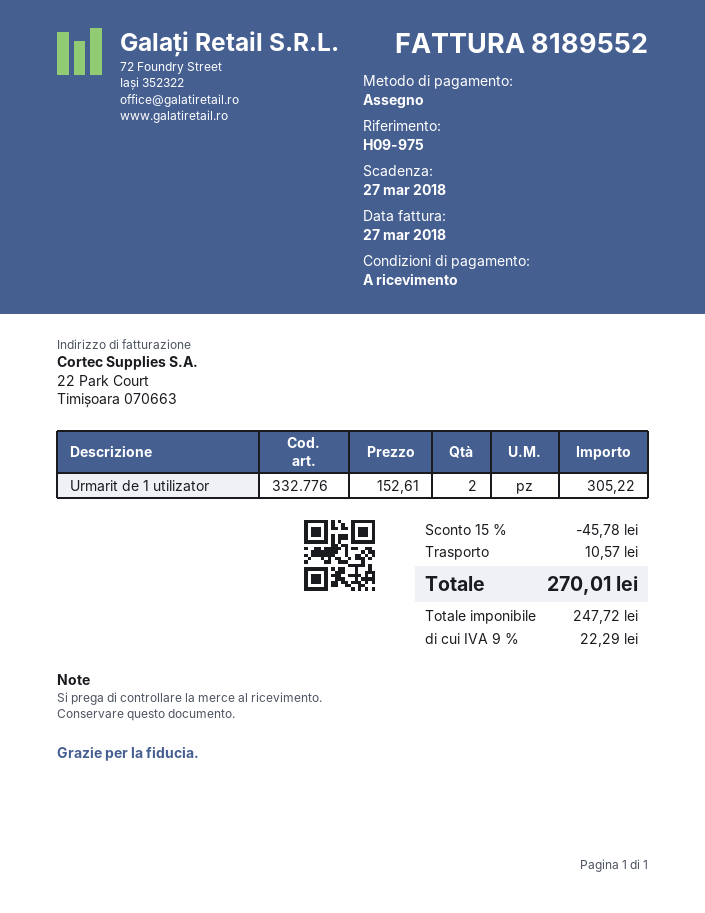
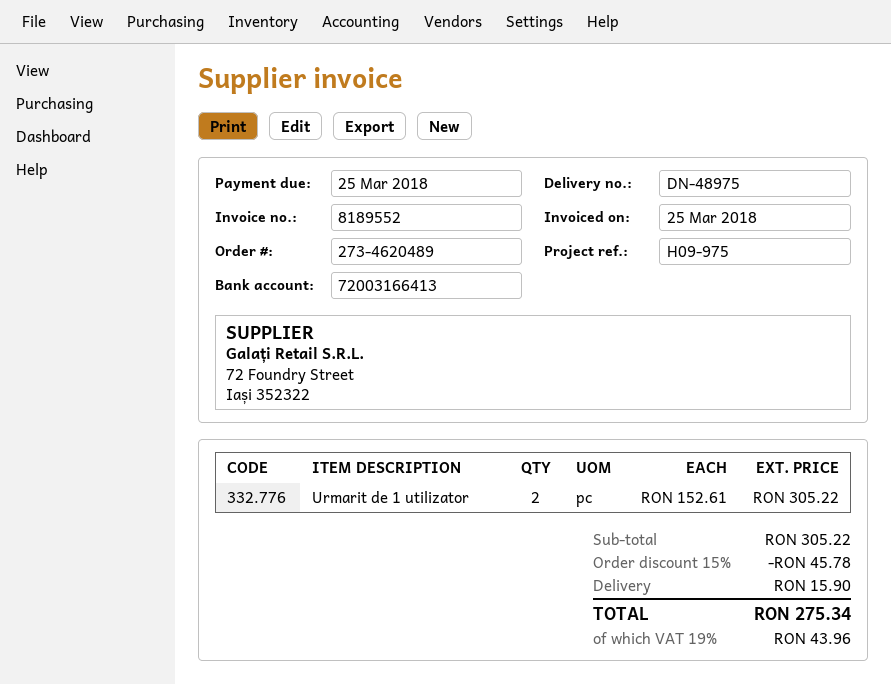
invoice date: 2018-03-27 -> 2018-03-25
due date: 2018-03-27 -> 2018-03-25
shipping: 10.57 -> 15.90
tax: 9% = 22.29 -> 19% = 43.96
total: 270.01 -> 275.34

